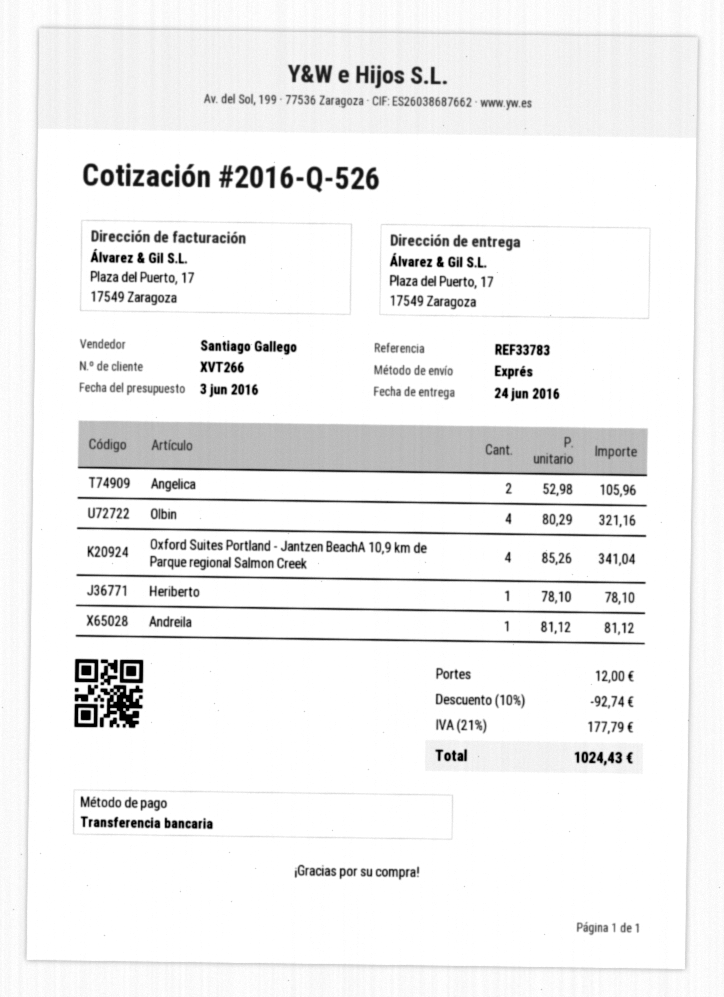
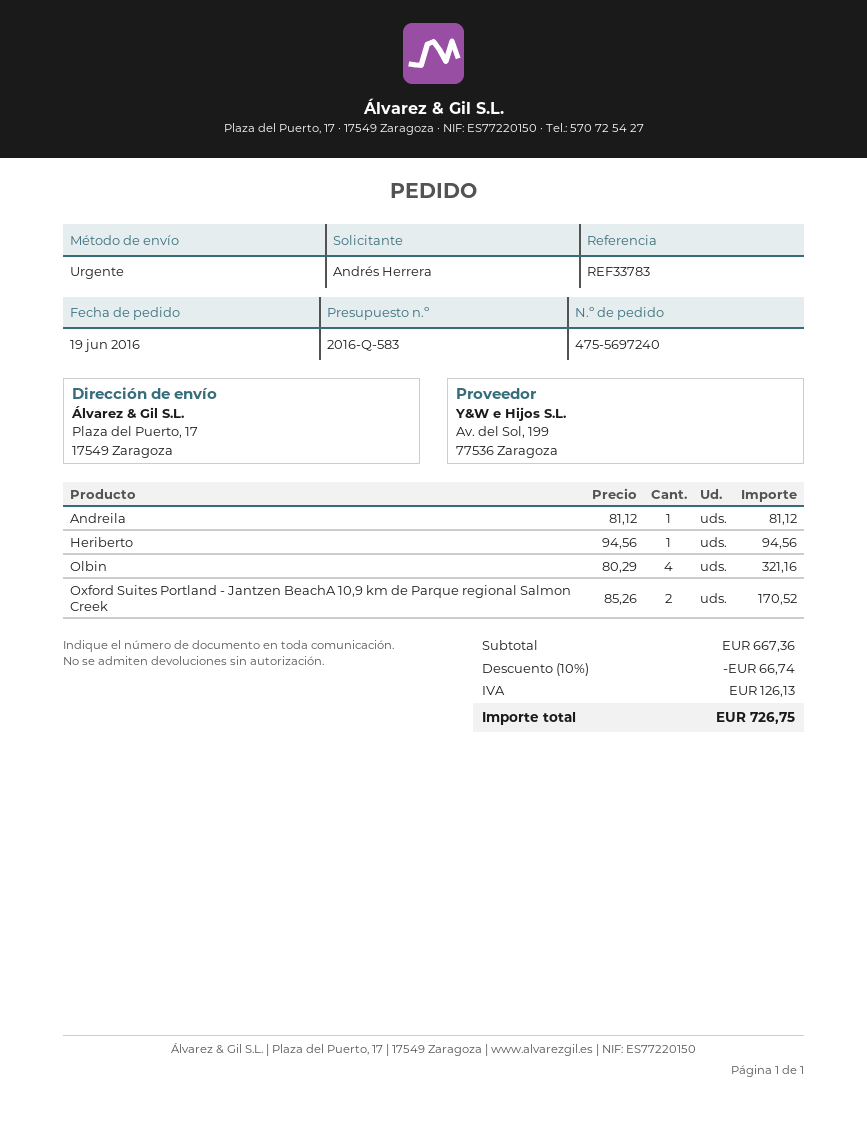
quote number: 2016-Q-526 -> 2016-Q-583
Angelica: 2 x 52.98 = 105.96 -> none
Oxford Suites Portland - Jantzen BeachA 10,9 km de Parque regional Salmon Creek: 4 x 85.26 = 341.04 -> 2 x 85.26 = 170.52
Heriberto: 1 x 78.10 = 78.10 -> 1 x 94.56 = 94.56
discount: 10% = 92.74 -> 10% = 66.74
shipping: 12.00 -> none
tax: 177.79 -> 126.13
total: 1024.43 -> 726.75

